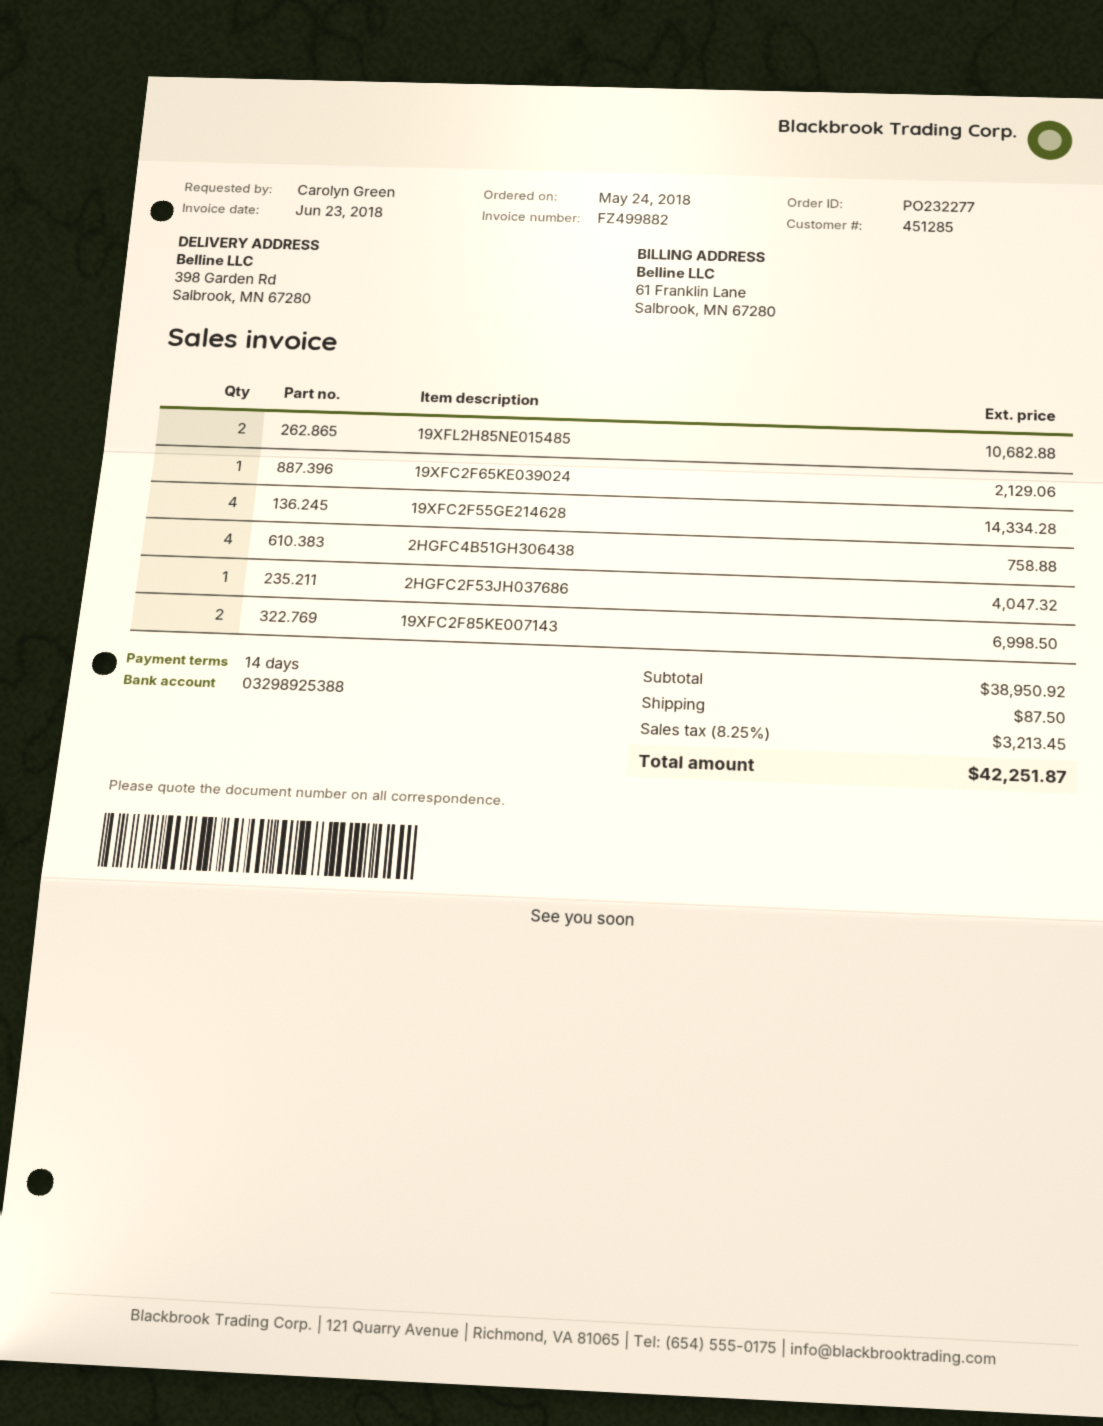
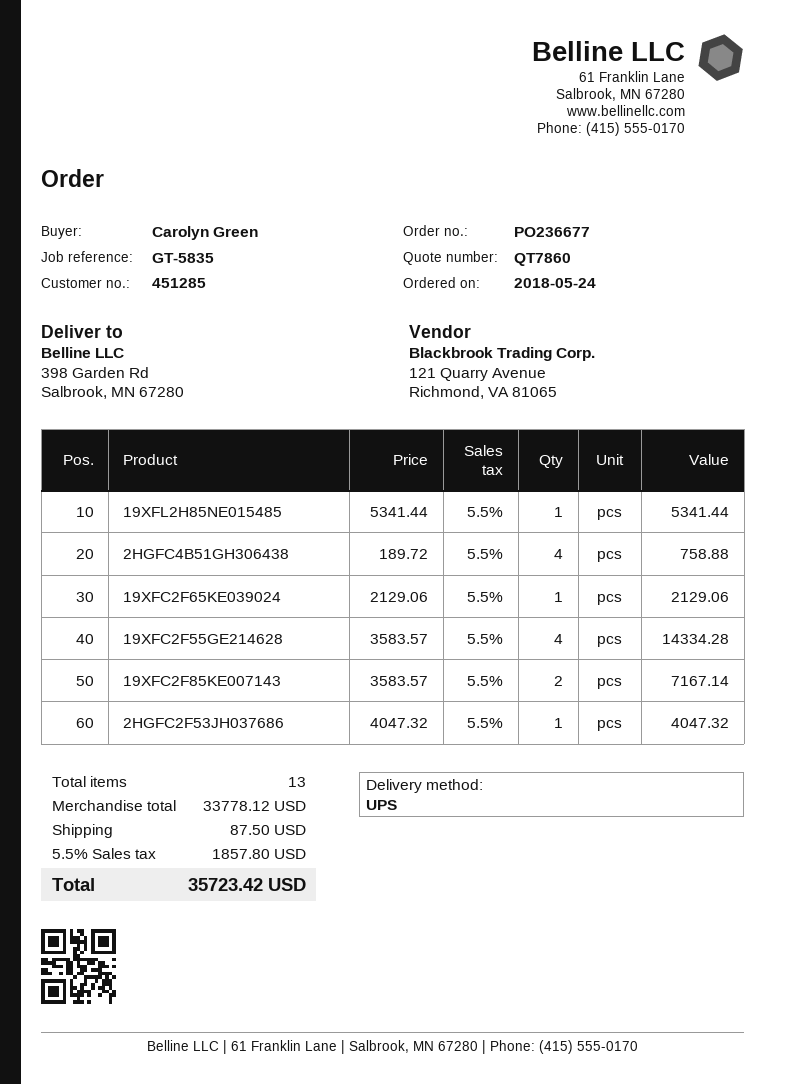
order number: PO232277 -> PO236677
19XFL2H85NE015485: 2 for 10682.88 -> 1 for 5341.44
19XFC2F85KE007143: 2 for 6998.50 -> 2 for 7167.14
subtotal: 38950.92 -> 33778.12
tax: 8.25% = 3213.45 -> 5.5% = 1857.80
total: 42251.87 -> 35723.42

